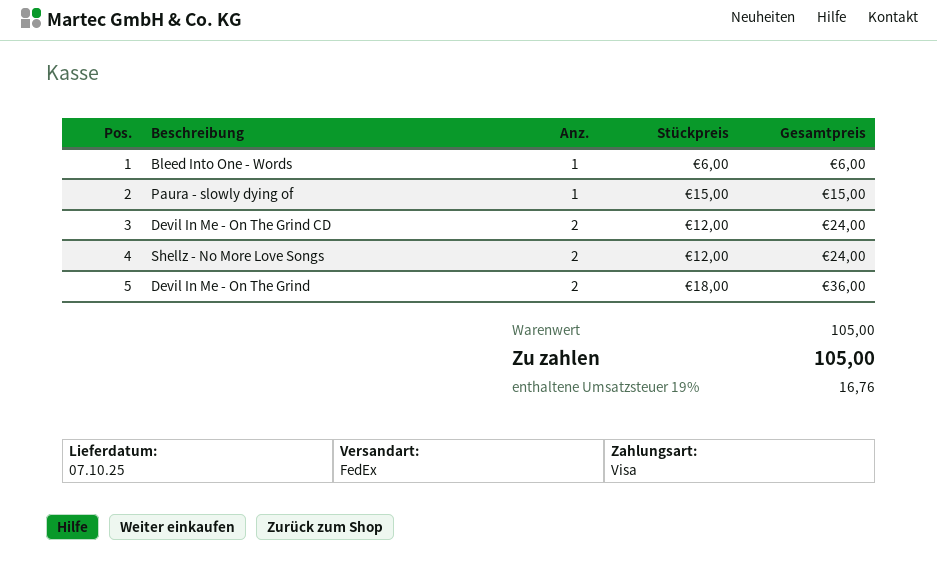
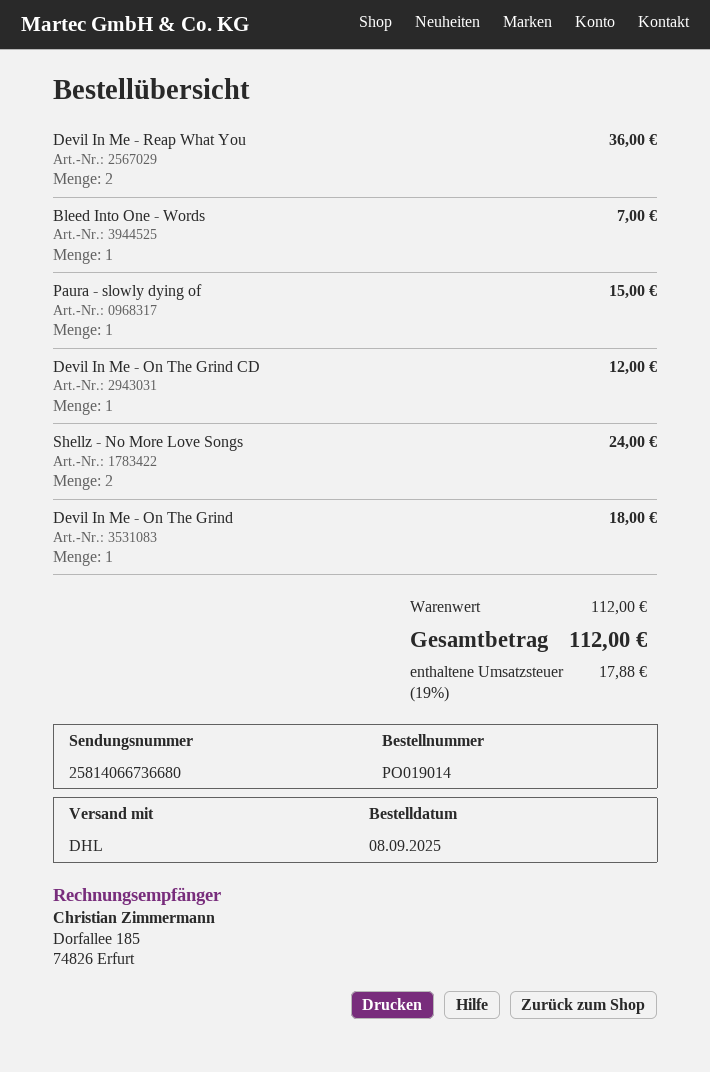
shipping method: FedEx -> DHL
Bleed Into One - Words: 1 for 6.00 -> 1 for 7.00
Devil In Me - On The Grind CD: 2 for 24.00 -> 1 for 12.00
Devil In Me - On The Grind: 2 for 36.00 -> 1 for 18.00
Devil In Me - Reap What You: none -> 2 for 36.00
subtotal: 105.00 -> 112.00
tax: 19% = 16.76 -> 19% = 17.88
total: 105.00 -> 112.00

